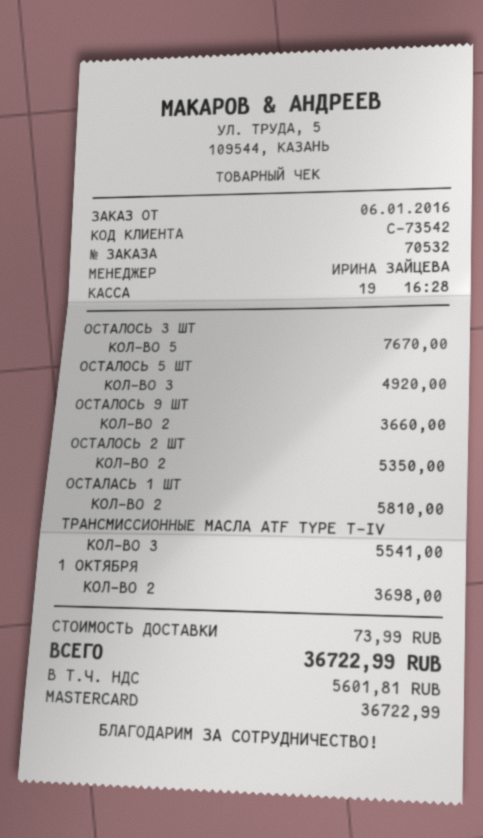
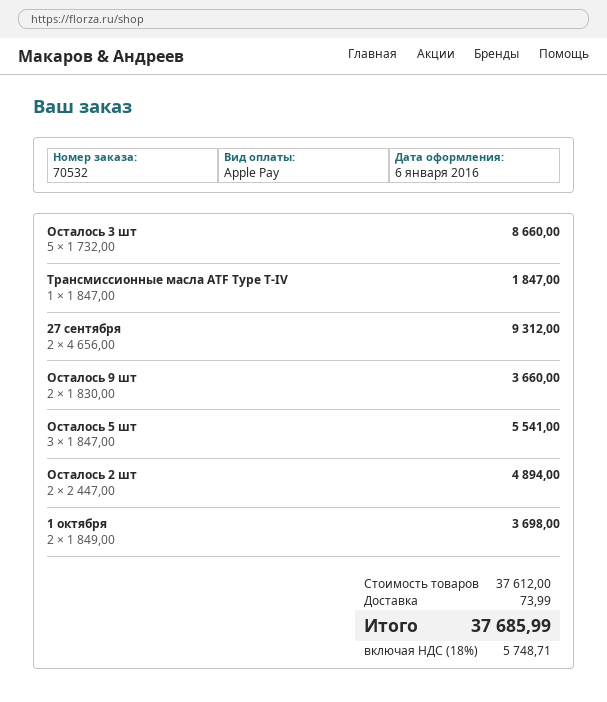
payment method: Mastercard -> Apple Pay
ОСТАЛОСЬ 3 ШТ: 5 for 7670.00 -> 5 for 8660.00
ОСТАЛОСЬ 5 ШТ: 3 for 4920.00 -> 3 for 5541.00
ОСТАЛОСЬ 2 ШТ: 2 for 5350.00 -> 2 for 4894.00
ОСТАЛАСЬ 1 ШТ: 2 for 5810.00 -> none
ТРАНСМИССИОННЫЕ МАСЛА ATF TYPE T-IV: 3 for 5541.00 -> 1 for 1847.00
27 сентября: none -> 2 for 9312.00
tax: 5601.81 -> 5748.71
total: 36722.99 -> 37685.99

